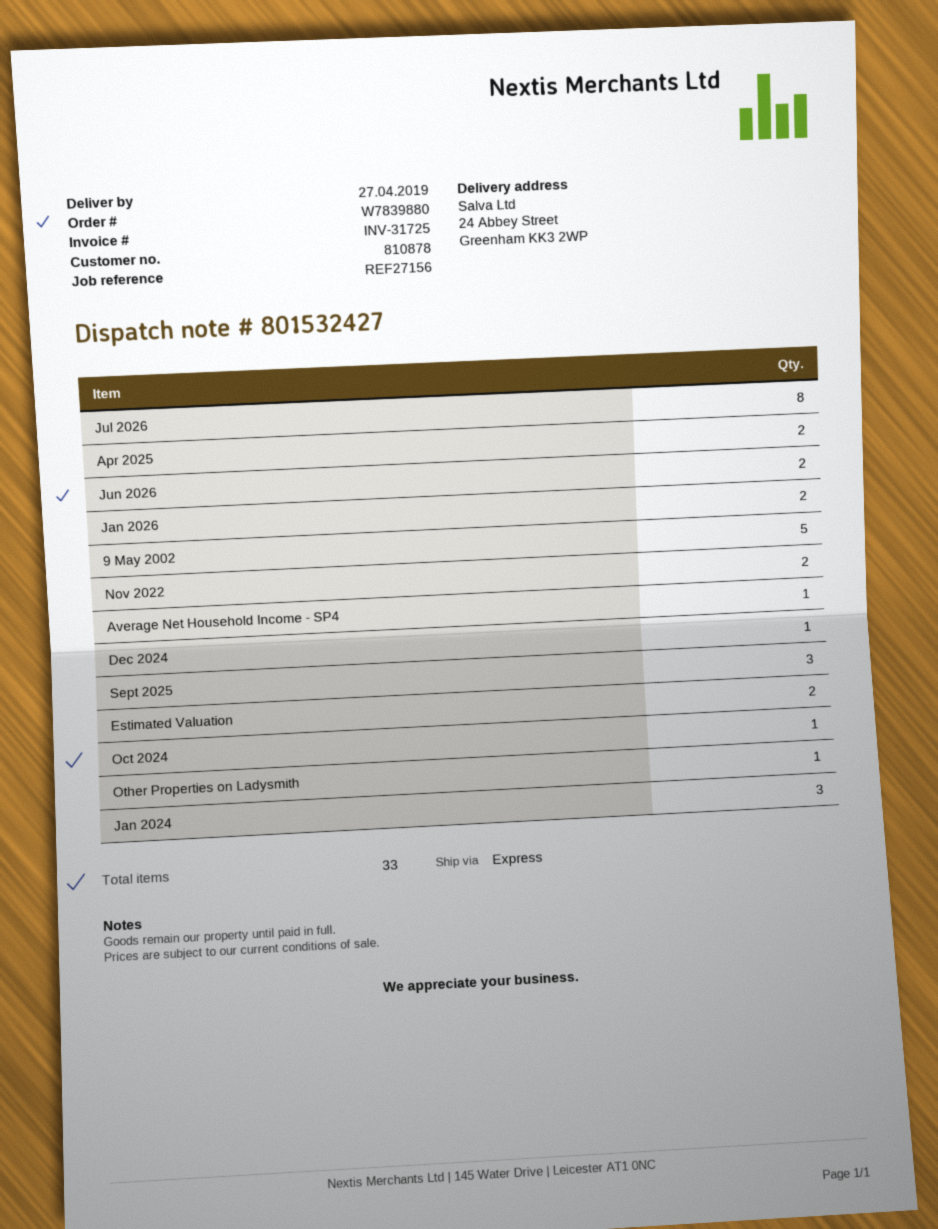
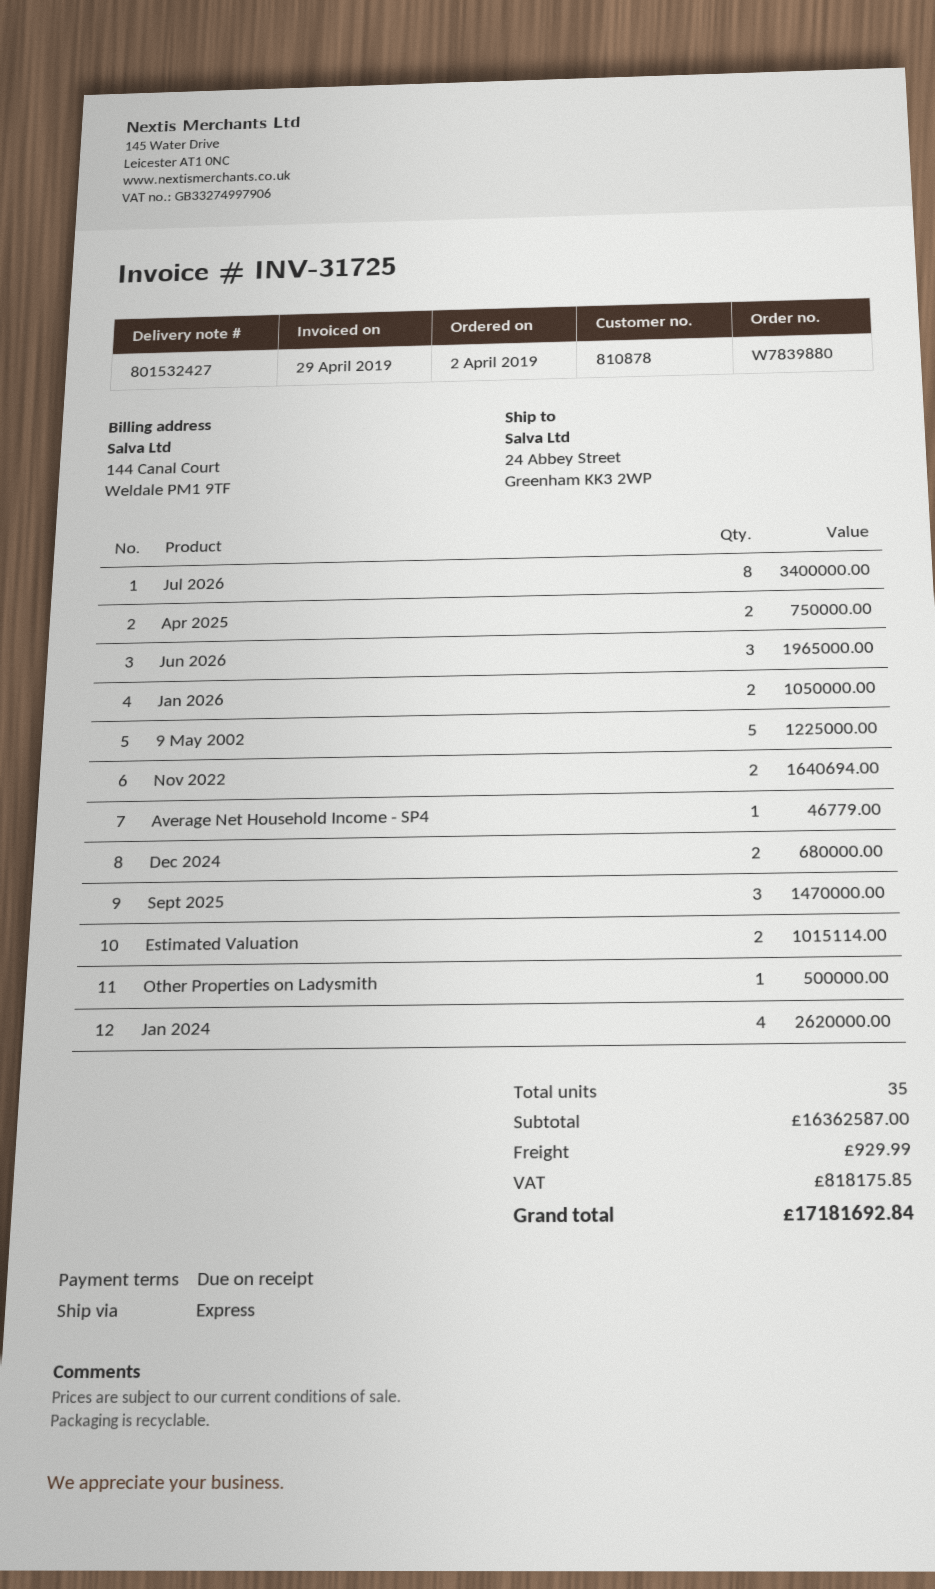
Jun 2026: 2 -> 3
Dec 2024: 1 -> 2
Oct 2024: 1 -> none
Jan 2024: 3 -> 4
total quantity: 33 -> 35

